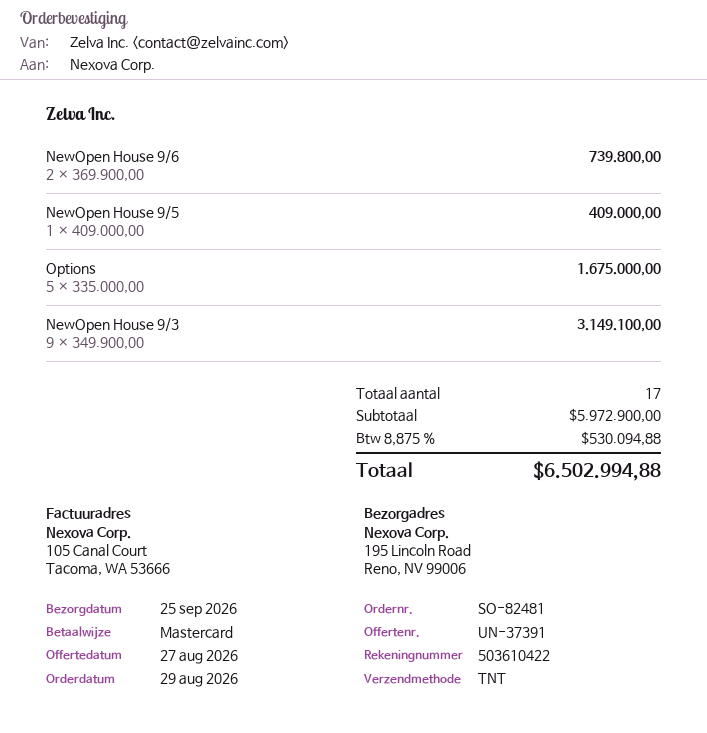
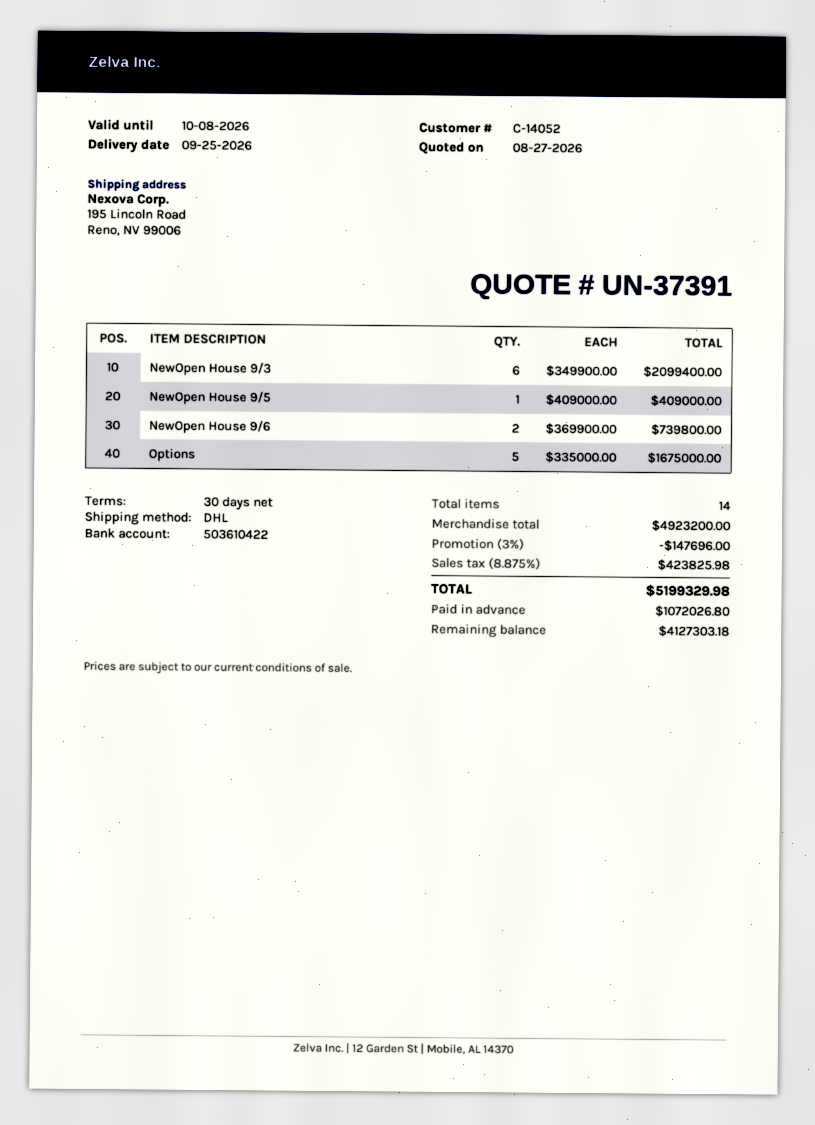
shipping method: TNT -> DHL
NewOpen House 9/3: 9 x 349900.00 = 3149100.00 -> 6 x 349900.00 = 2099400.00
total quantity: 17 -> 14
subtotal: 5972900.00 -> 4923200.00
discount: none -> 3% = 147696.00
tax: 8.875% = 530094.88 -> 8.875% = 423825.98
total: 6502994.88 -> 5199329.98

